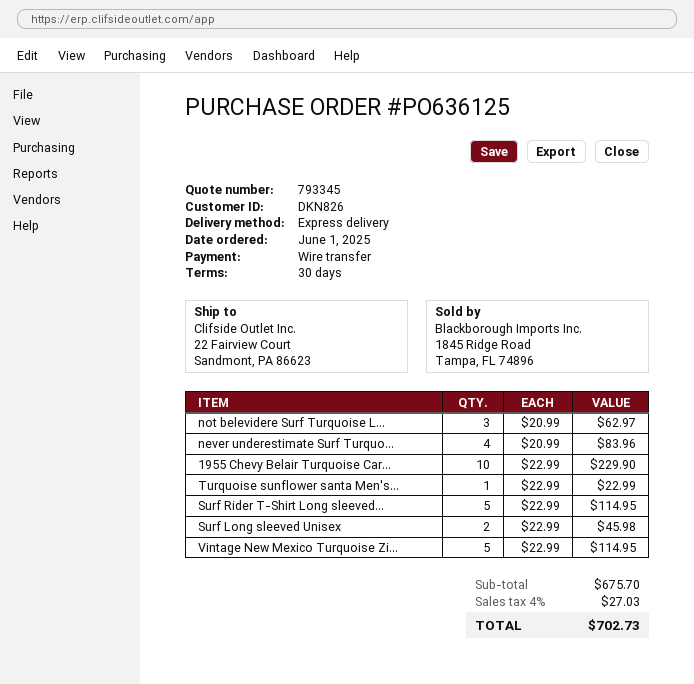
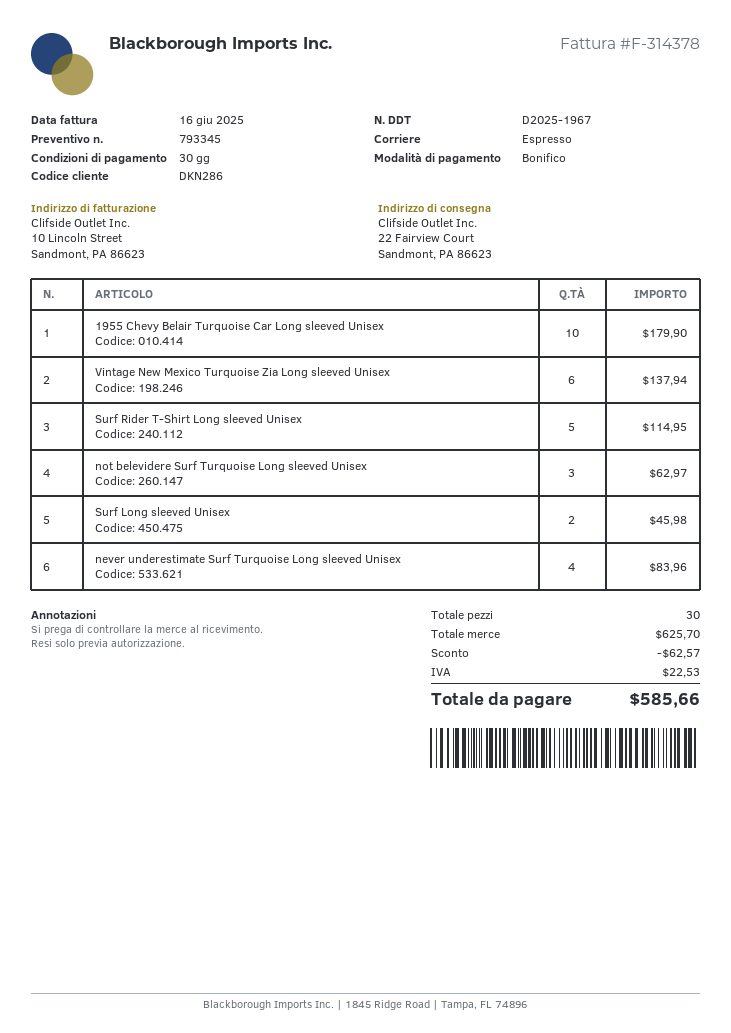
customer number: DKN826 -> DKN286
1955 Chevy Belair Turquoise Car...: 10 for 229.90 -> 10 for 179.90
Turquoise sunflower santa Men's...: 1 for 22.99 -> none
Vintage New Mexico Turquoise Zi...: 5 for 114.95 -> 6 for 137.94
subtotal: 675.70 -> 625.70
discount: none -> 62.57
tax: 27.03 -> 22.53
total: 702.73 -> 585.66

